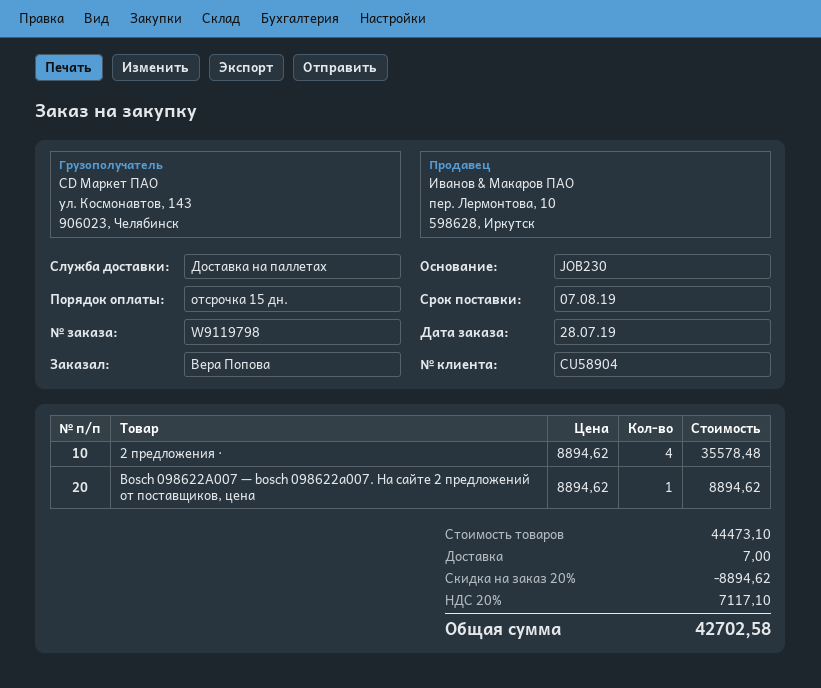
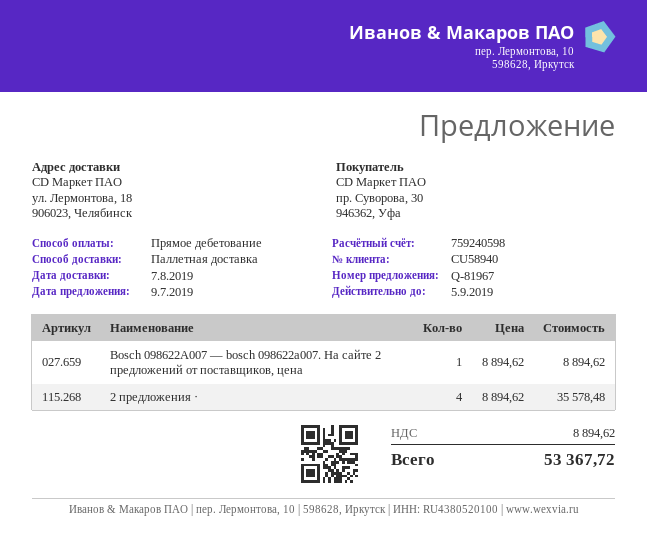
customer number: CU58904 -> CU58940
ship to: ул. Космонавтов, 143, 906023, Челябинск -> ул. Лермонтова, 18, 906023, Челябинск
discount: 20% = 8894.62 -> none
shipping: 7.00 -> none
tax: 7117.10 -> 8894.62
total: 42702.58 -> 53367.72

